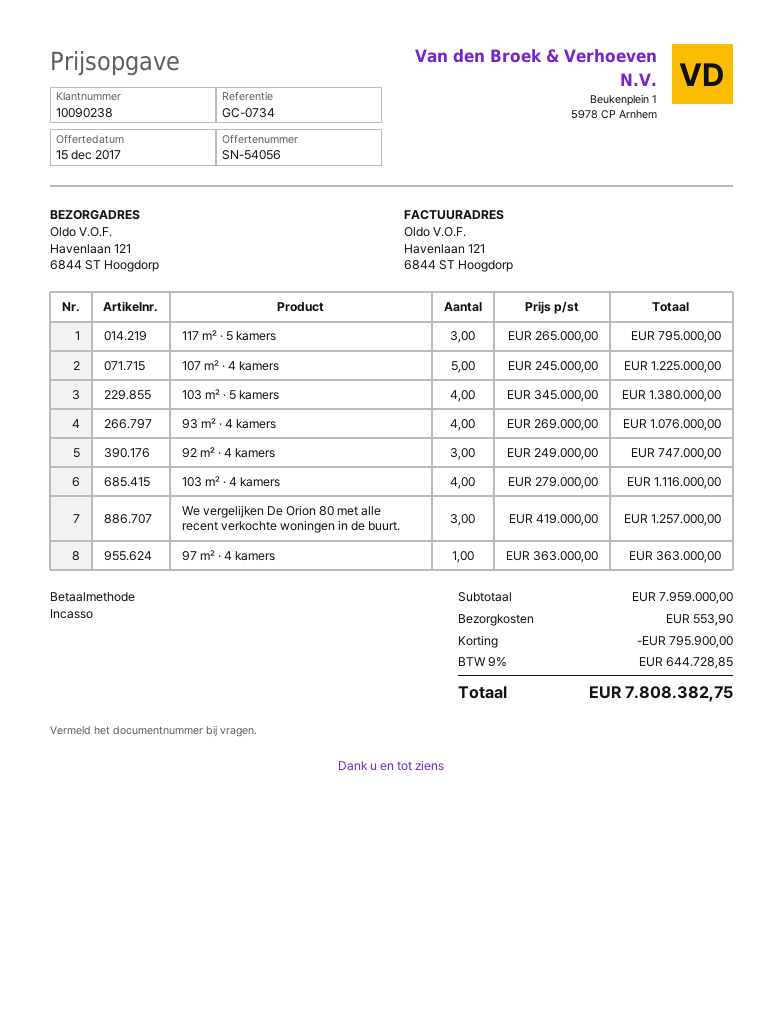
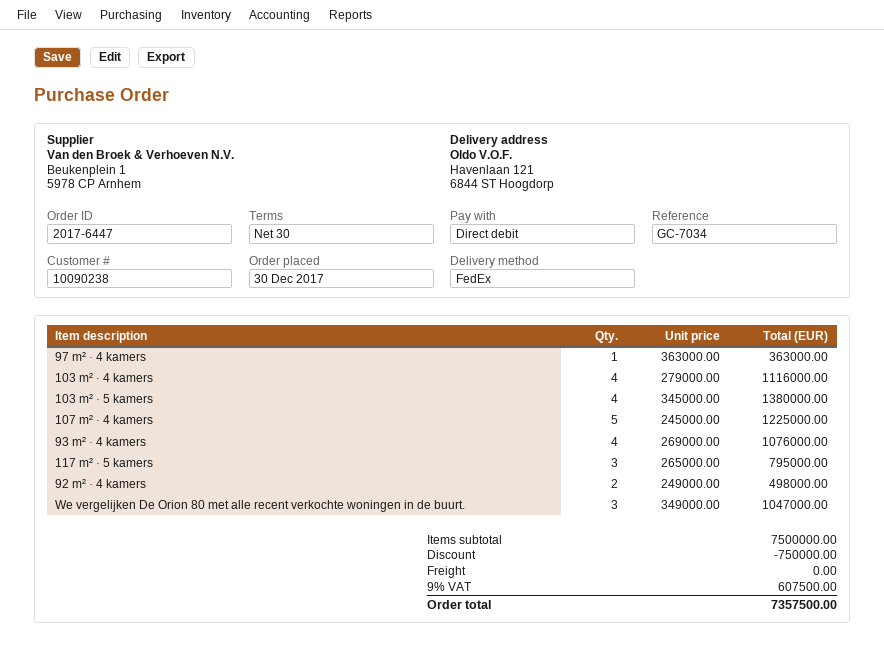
reference: GC-0734 -> GC-7034
92 m² · 4 kamers: 3 x 249000.00 = 747000.00 -> 2 x 249000.00 = 498000.00
We vergelijken De Orion 80 met alle recent verkochte woningen in de buurt.: 3 x 419000.00 = 1257000.00 -> 3 x 349000.00 = 1047000.00
subtotal: 7959000.00 -> 7500000.00
discount: 795900.00 -> 750000.00
shipping: 553.90 -> 0.00
tax: 9% = 644728.85 -> 9% = 607500.00
total: 7808382.75 -> 7357500.00

